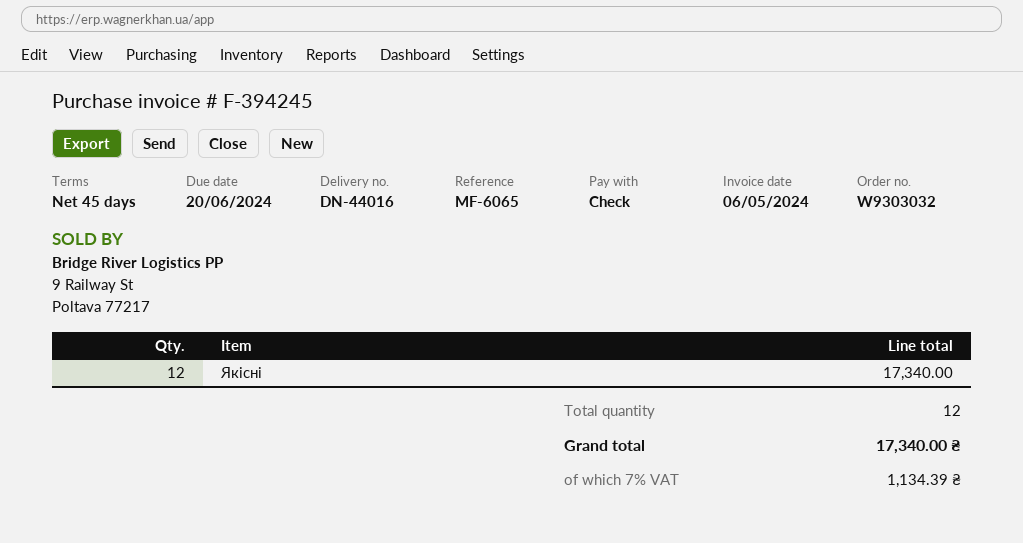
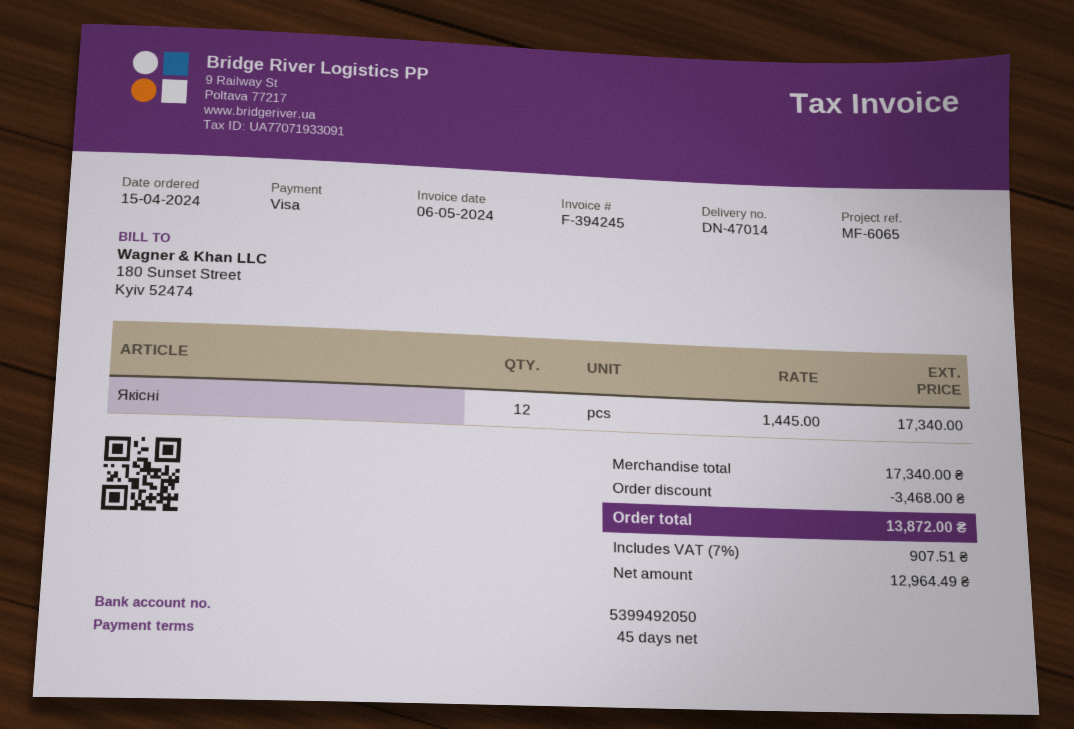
delivery note number: DN-44016 -> DN-47014
payment method: cheque -> Visa
discount: none -> 3468.00
tax: 7% = 1134.39 -> 7% = 907.51
total: 17340.00 -> 13872.00

